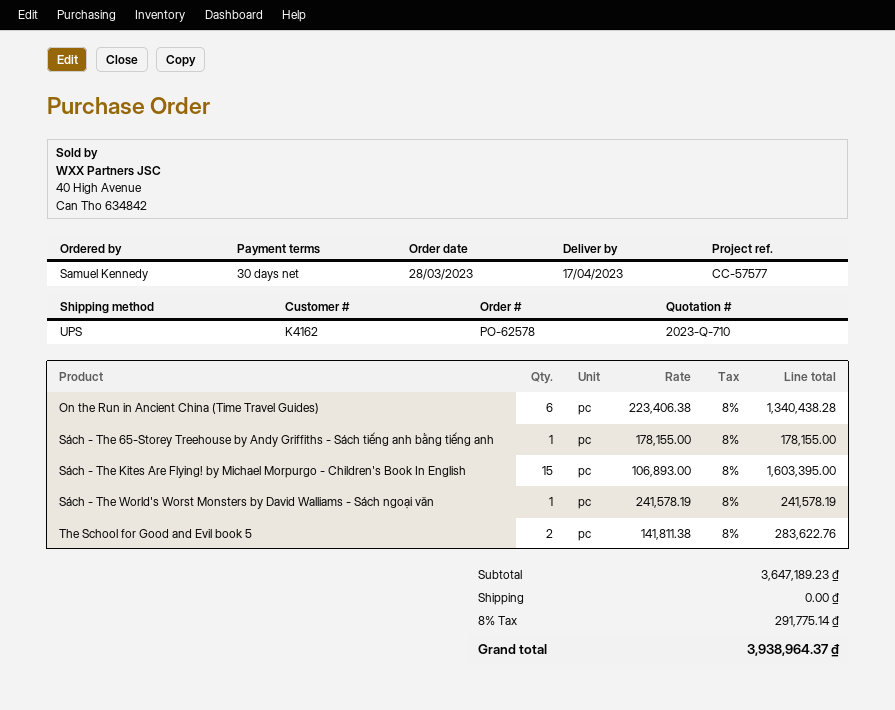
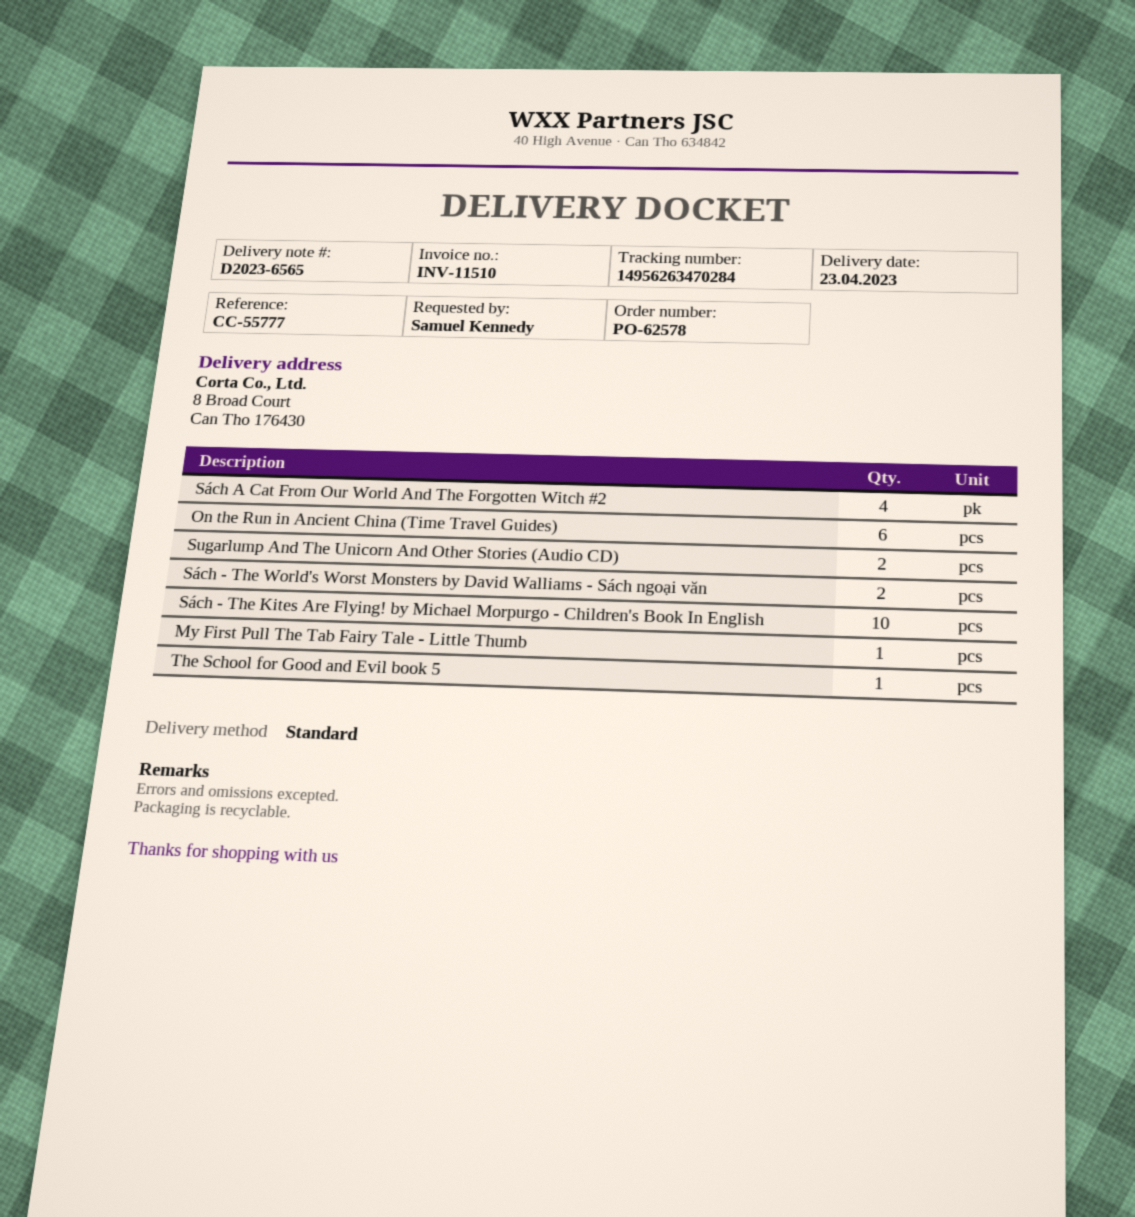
delivery date: 2023-04-17 -> 2023-04-23
reference: CC-57577 -> CC-55777
shipping method: UPS -> standard
Sách - The 65-Storey Treehouse by Andy Griffiths - Sách tiếng anh bằng tiếng anh: 1 -> none
Sách - The Kites Are Flying! by Michael Morpurgo - Children's Book In English: 15 -> 10
Sách - The World's Worst Monsters by David Walliams - Sách ngoại văn: 1 -> 2
The School for Good and Evil book 5: 2 -> 1
Sách A Cat From Our World And The Forgotten Witch #2: none -> 4
Sugarlump And The Unicorn And Other Stories (Audio CD): none -> 2
My First Pull The Tab Fairy Tale - Little Thumb: none -> 1

